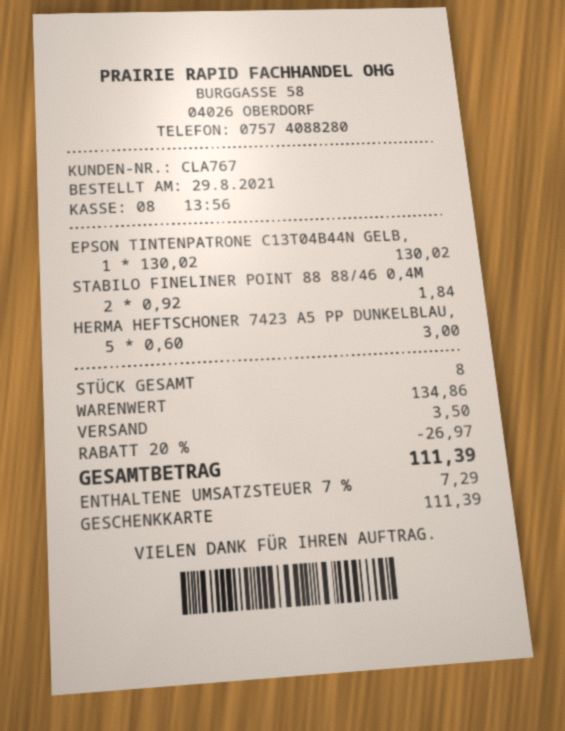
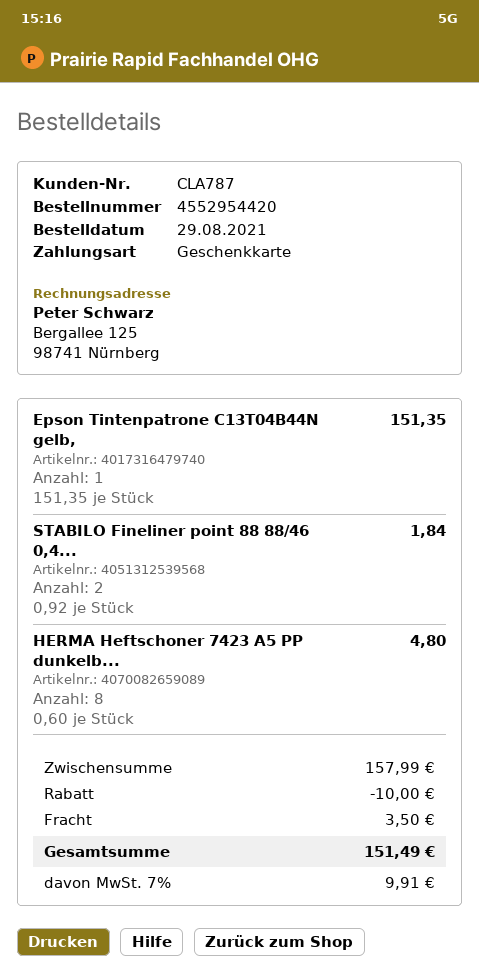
customer number: CLA767 -> CLA787
EPSON TINTENPATRONE C13T04B44N GELB,: 1 x 130.02 = 130.02 -> 1 x 151.35 = 151.35
HERMA HEFTSCHONER 7423 A5 PP DUNKELBLAU,: 5 x 0.60 = 3.00 -> 8 x 0.60 = 4.80
subtotal: 134.86 -> 157.99
discount: 26.97 -> 10.00
tax: 7% = 7.29 -> 7% = 9.91
total: 111.39 -> 151.49

